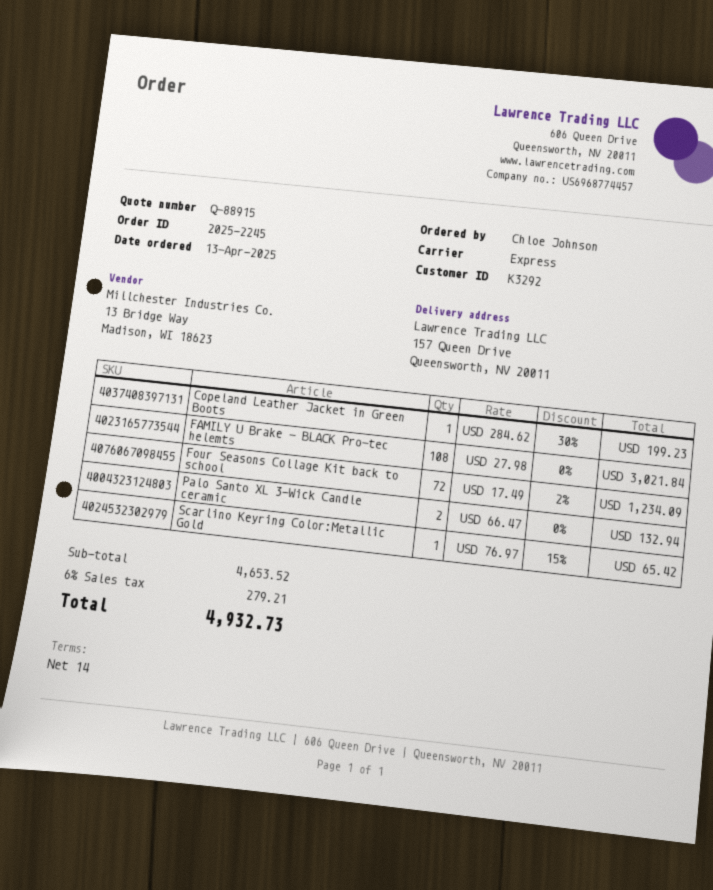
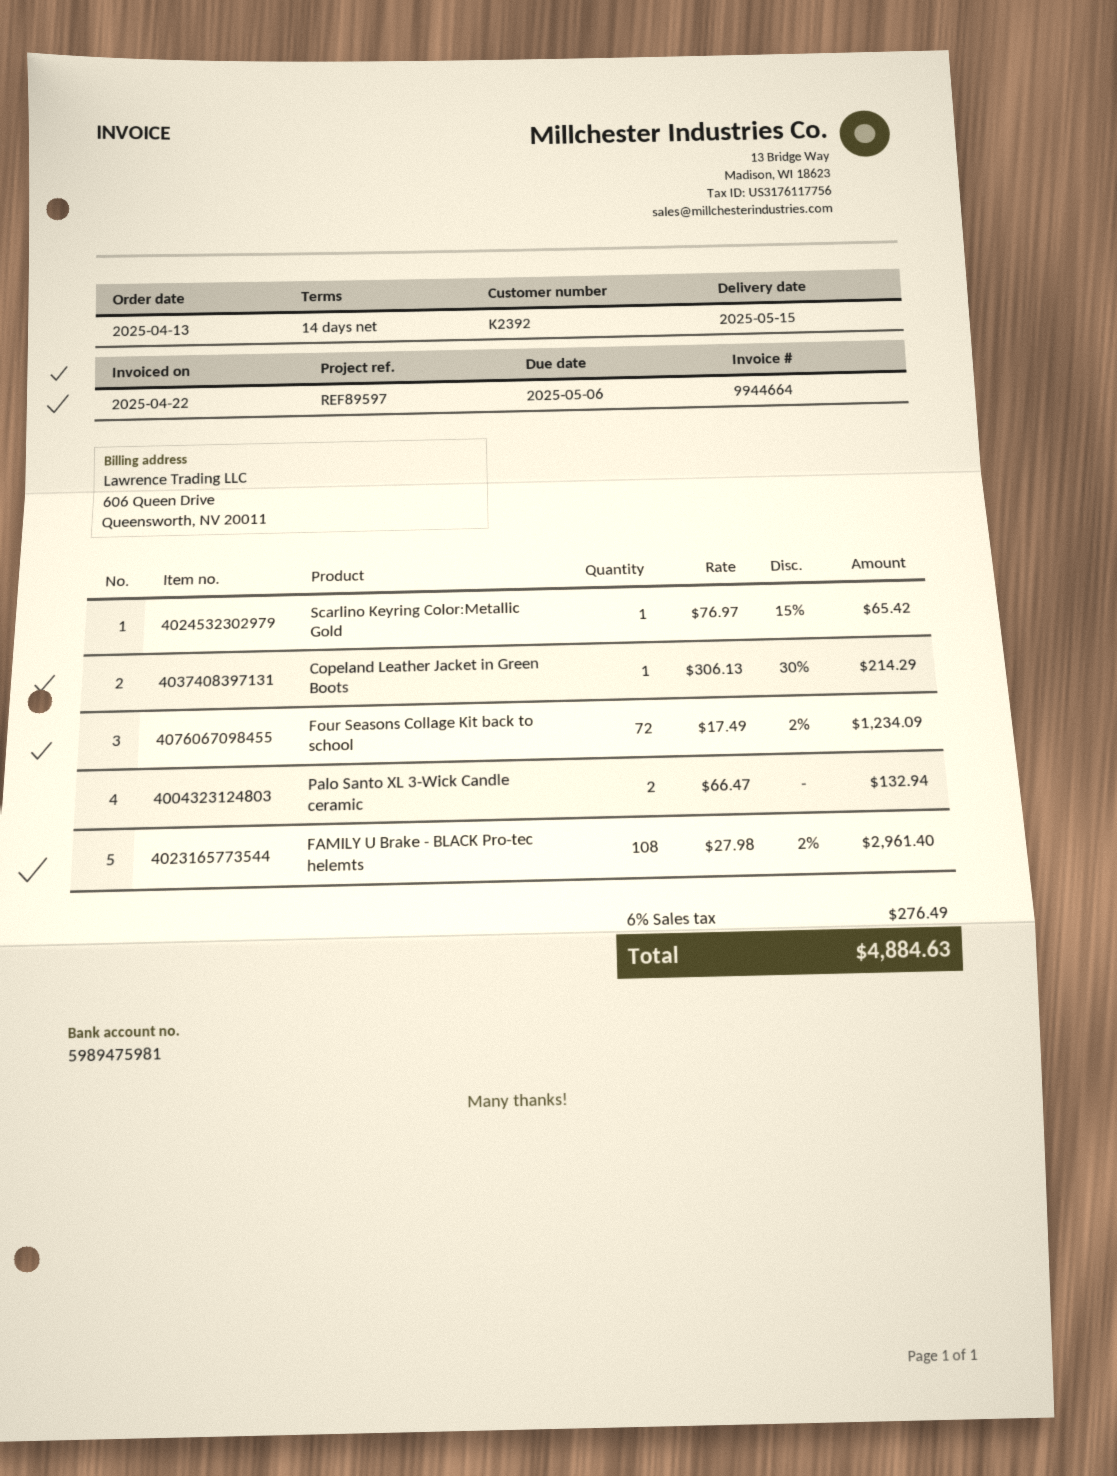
customer number: K3292 -> K2392
Copeland Leather Jacket in Green Boots: 1 x 284.62 - 30% = 199.23 -> 1 x 306.13 - 30% = 214.29
FAMILY U Brake - BLACK Pro-tec helemts: 108 x 27.98 = 3021.84 -> 108 x 27.98 - 2% = 2961.40
tax: 6% = 279.21 -> 6% = 276.49
total: 4932.73 -> 4884.63

